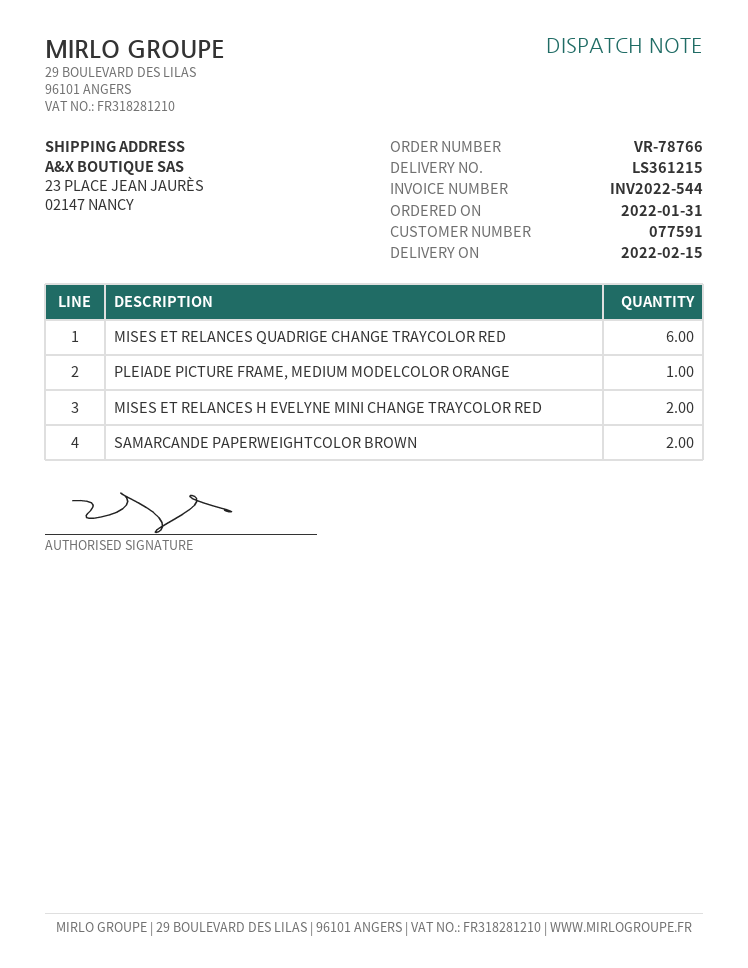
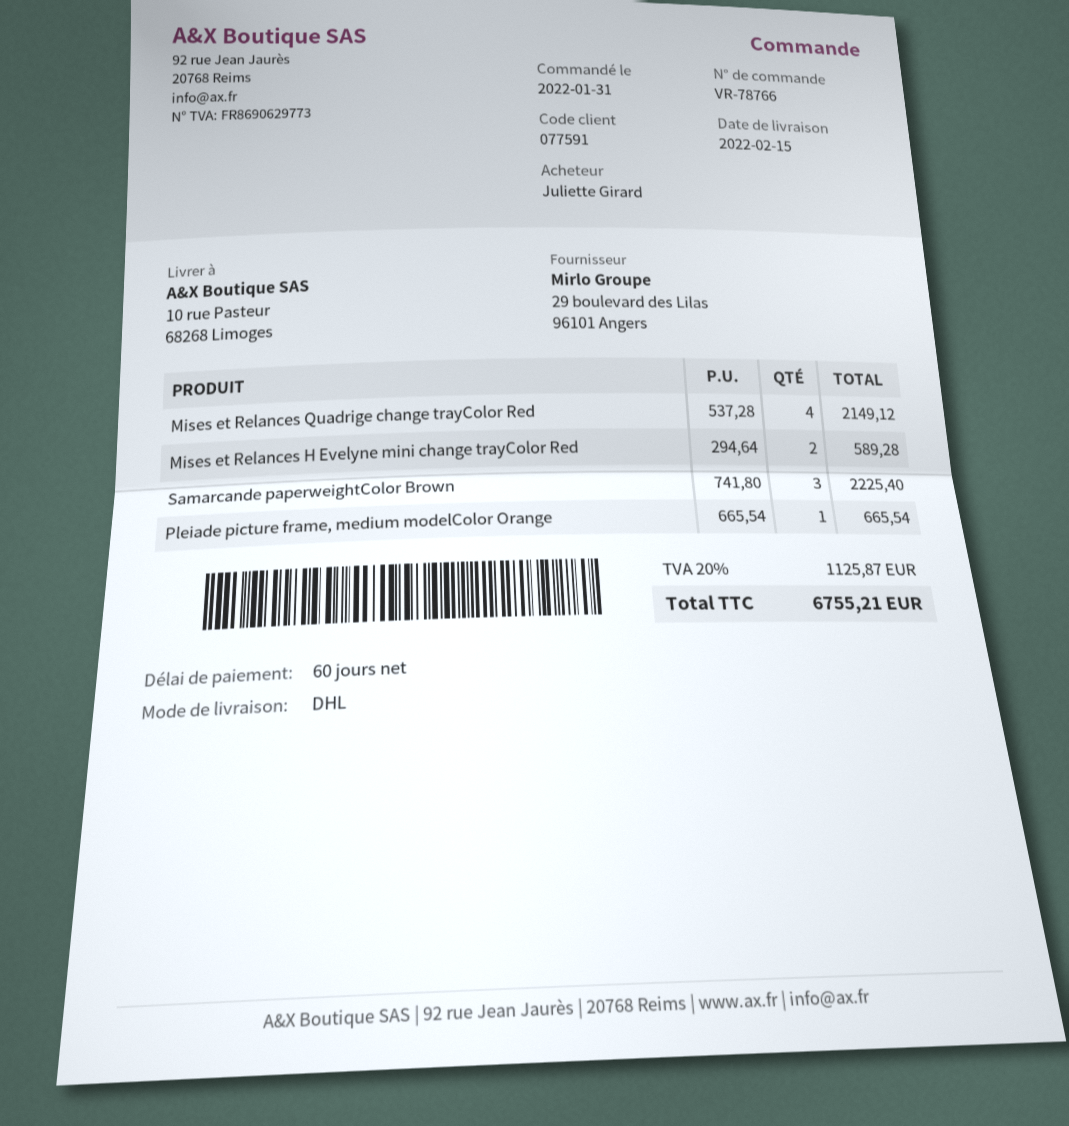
ship to: 23 PLACE JEAN JAURÈS, 02147 NANCY -> 10 rue Pasteur, 68268 Limoges
MISES ET RELANCES QUADRIGE CHANGE TRAYCOLOR RED: 6 -> 4
SAMARCANDE PAPERWEIGHTCOLOR BROWN: 2 -> 3

